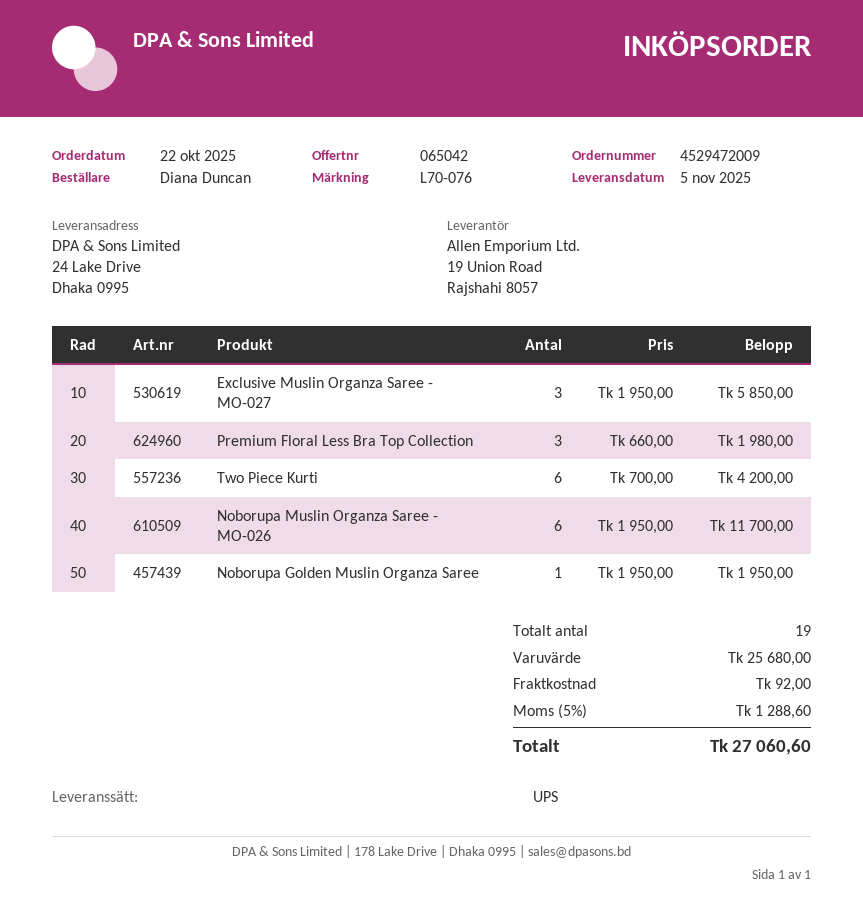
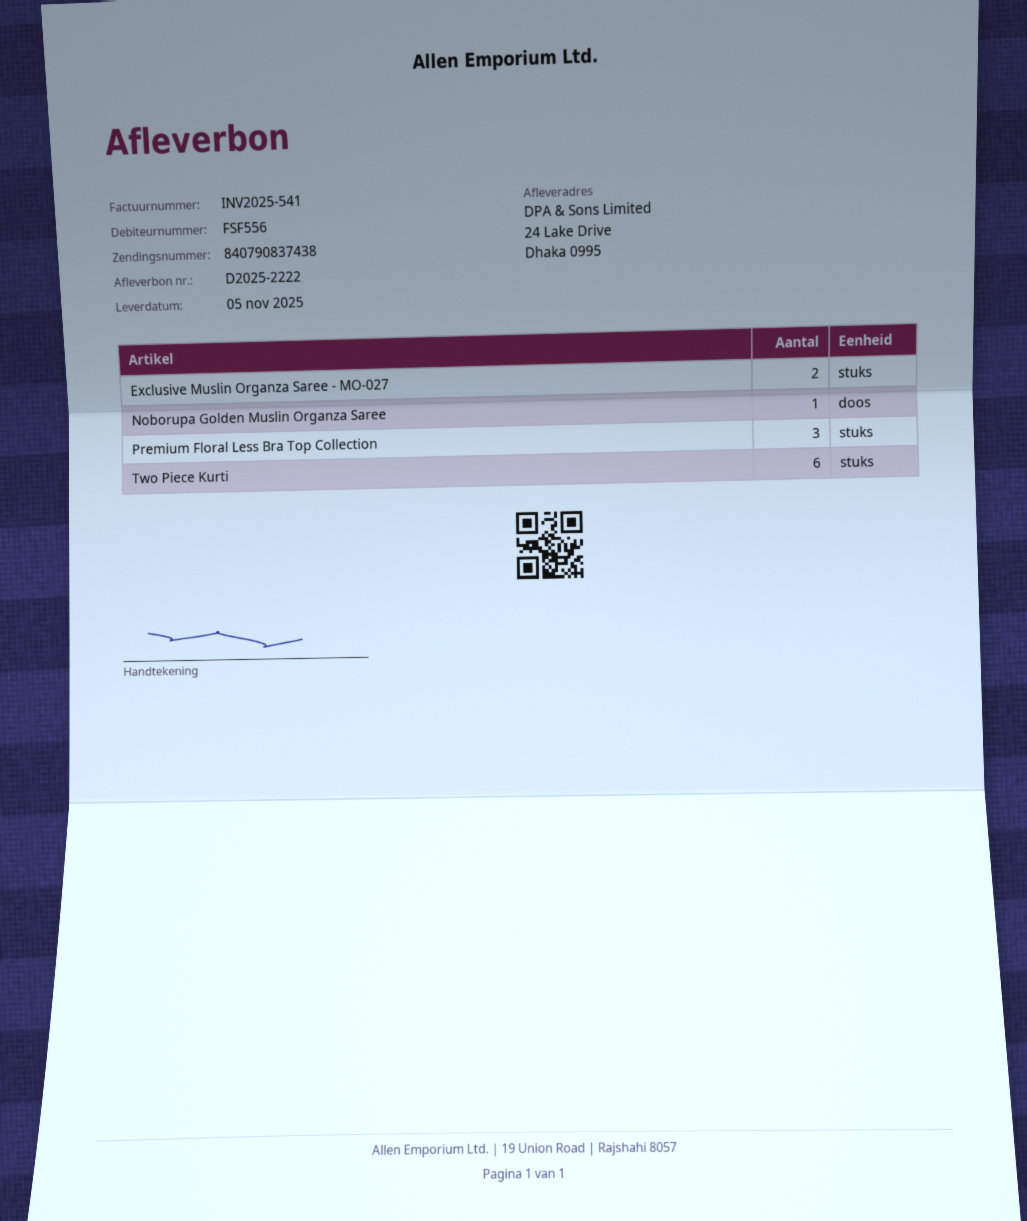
Exclusive Muslin Organza Saree - MO-027: 3 -> 2
Noborupa Muslin Organza Saree - MO-026: 6 -> none

